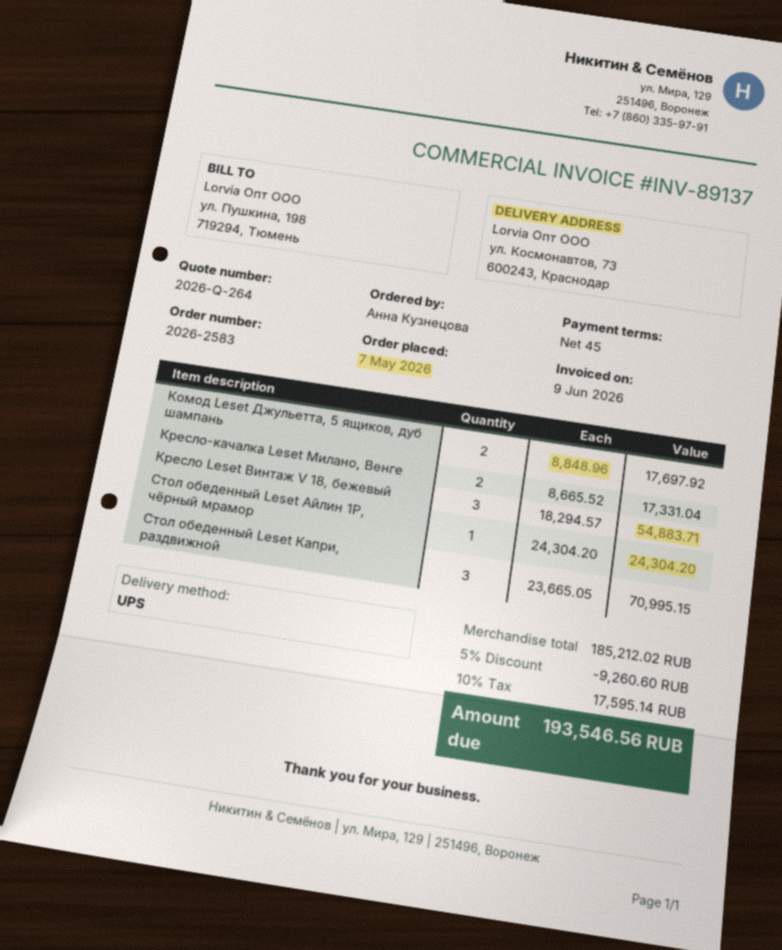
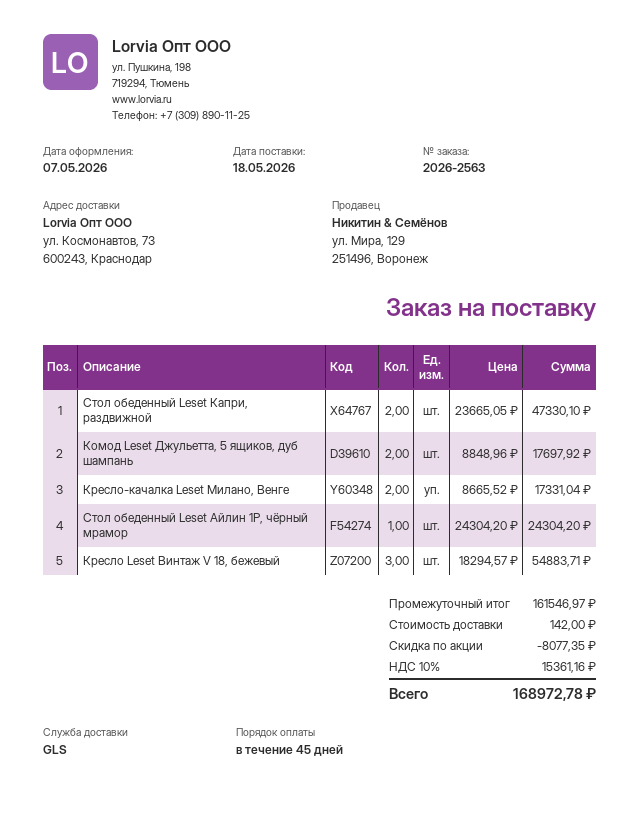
order number: 2026-2583 -> 2026-2563
shipping method: UPS -> GLS
Стол обеденный Leset Капри, раздвижной: 3 x 23665.05 = 70995.15 -> 2 x 23665.05 = 47330.10
subtotal: 185212.02 -> 161546.97
discount: 9260.60 -> 8077.35
shipping: none -> 142.00
tax: 10% = 17595.14 -> 10% = 15361.16
total: 193546.56 -> 168972.78

